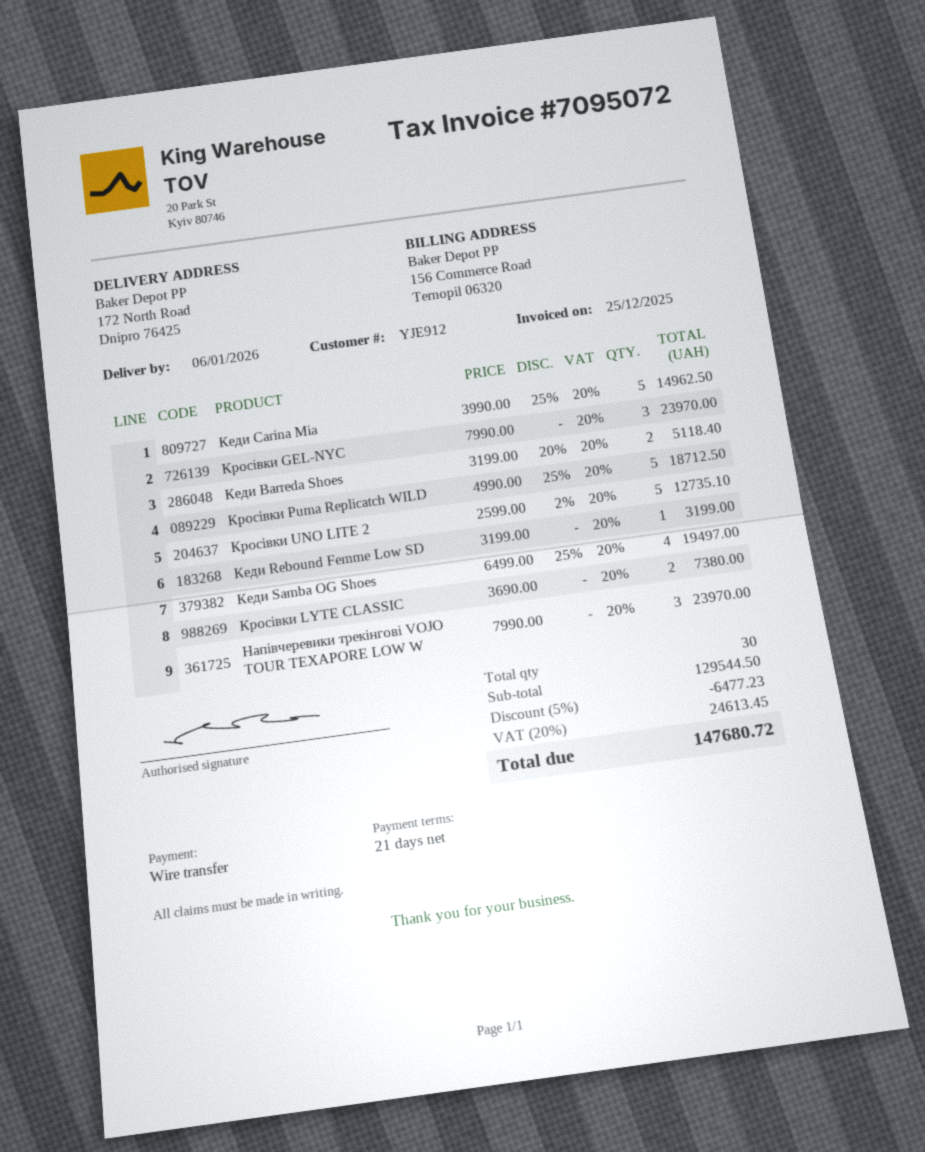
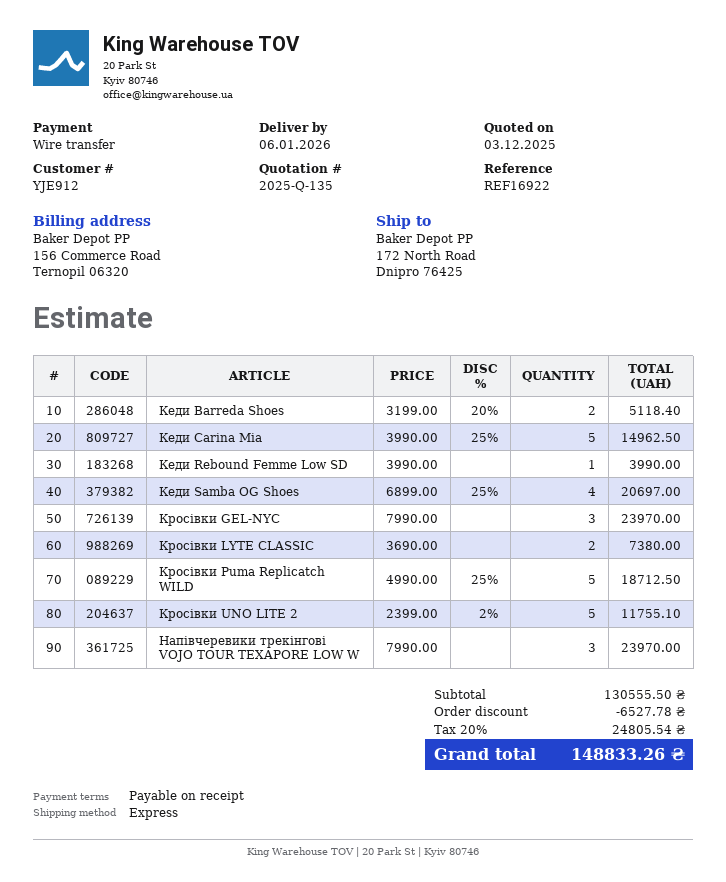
payment terms: 21 days -> on receipt
Кросівки UNO LITE 2: 5 x 2599.00 - 2% = 12735.10 -> 5 x 2399.00 - 2% = 11755.10
Кеди Rebound Femme Low SD: 1 x 3199.00 = 3199.00 -> 1 x 3990.00 = 3990.00
Кеди Samba OG Shoes: 4 x 6499.00 - 25% = 19497.00 -> 4 x 6899.00 - 25% = 20697.00
subtotal: 129544.50 -> 130555.50
discount: 6477.23 -> 6527.78
tax: 20% = 24613.45 -> 20% = 24805.54
total: 147680.72 -> 148833.26

